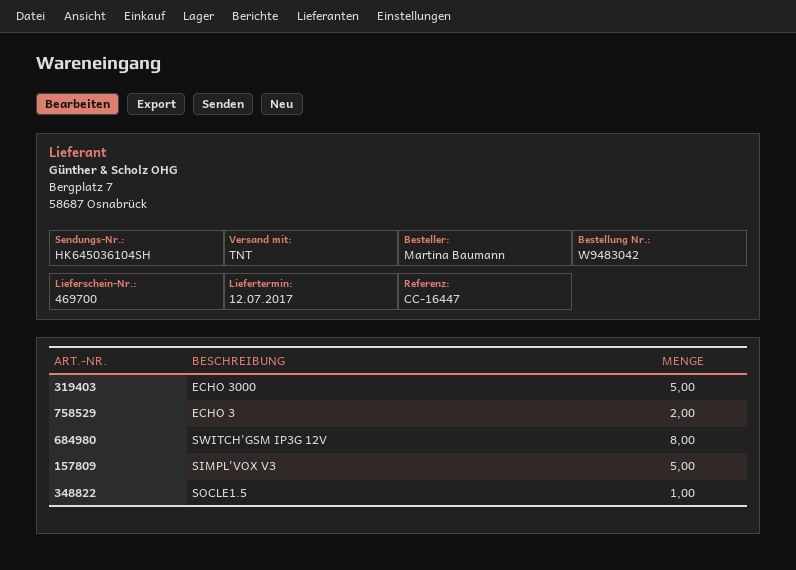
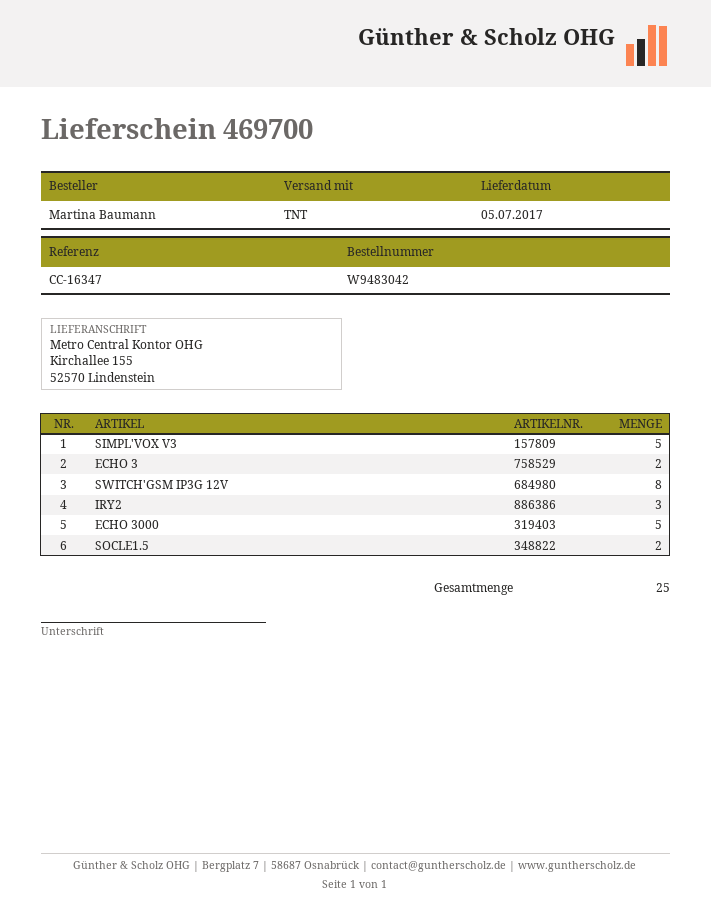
delivery date: 2017-07-12 -> 2017-07-05
reference: CC-16447 -> CC-16347
SOCLE1.5: 1 -> 2
IRY2: none -> 3

